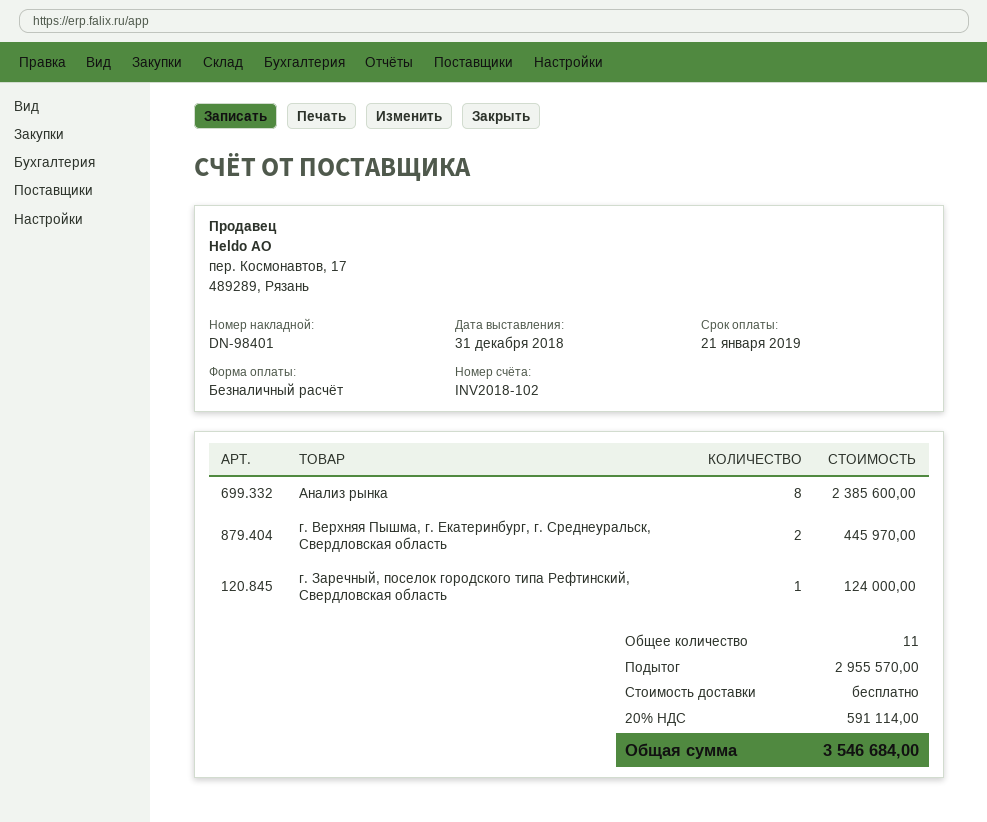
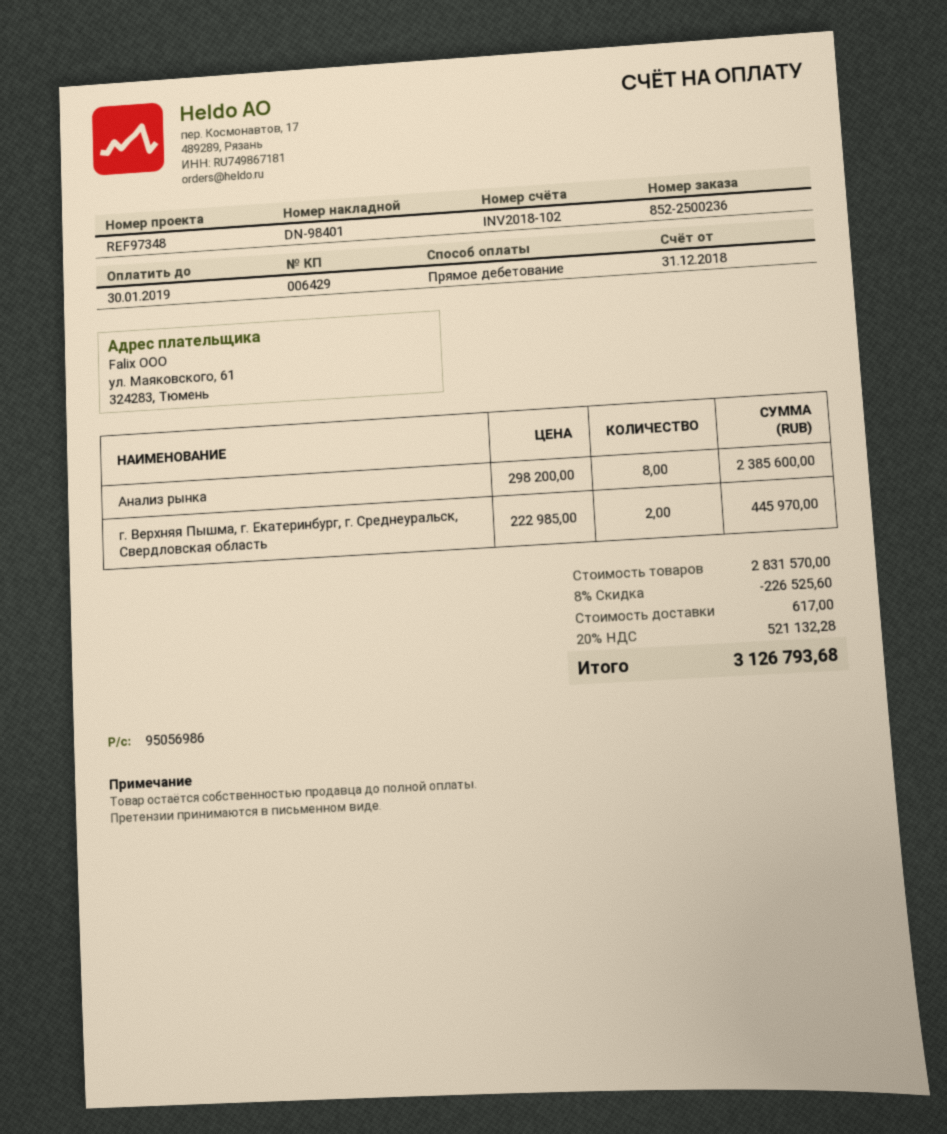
due date: 2019-01-21 -> 2019-01-30
payment method: bank transfer -> direct debit
г. Заречный, поселок городского типа Рефтинский, Свердловская область: 1 for 124000.00 -> none
subtotal: 2955570.00 -> 2831570.00
discount: none -> 8% = 226525.60
shipping: 0.00 -> 617.00
tax: 20% = 591114.00 -> 20% = 521132.28
total: 3546684.00 -> 3126793.68

